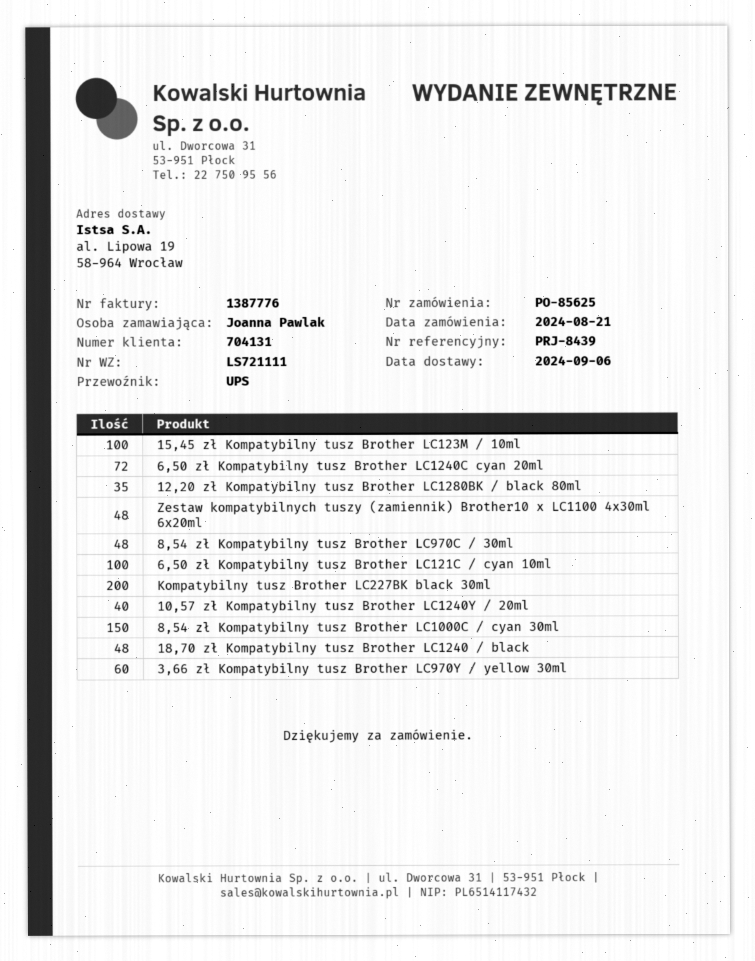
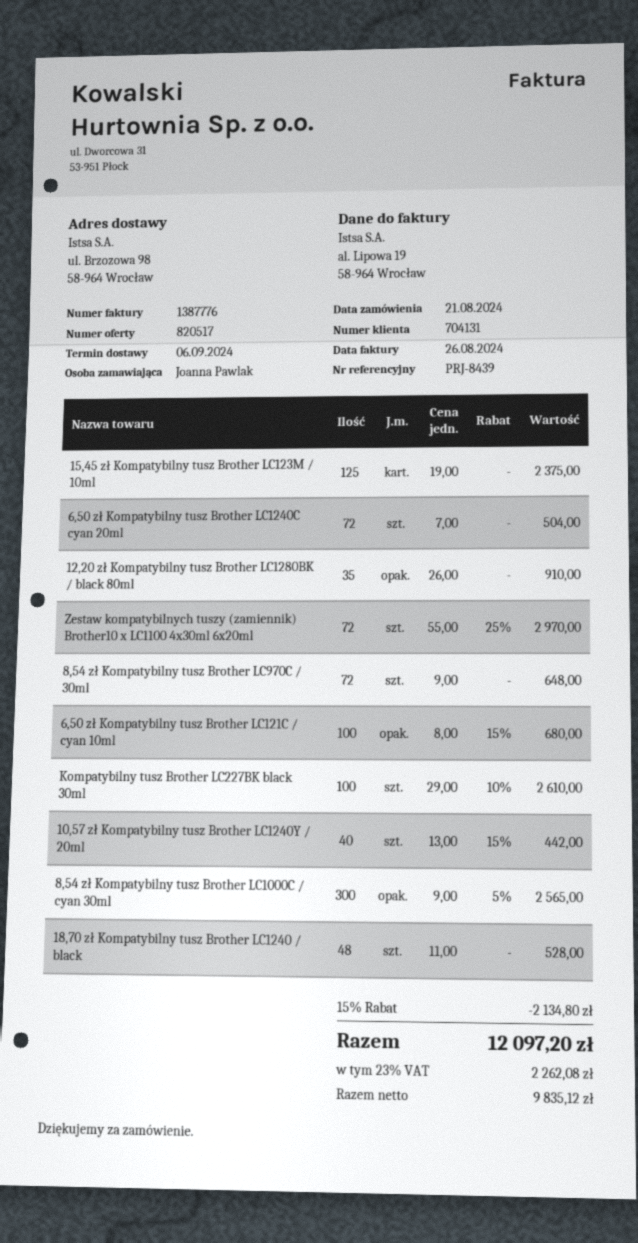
ship to: al. Lipowa 19, 58-964 Wrocław -> ul. Brzozowa 98, 58-964 Wrocław
15,45 zł Kompatybilny tusz Brother LC123M / 10ml: 100 -> 125
Zestaw kompatybilnych tuszy (zamiennik) Brother10 x LC1100 4x30ml 6x20ml: 48 -> 72
8,54 zł Kompatybilny tusz Brother LC970C / 30ml: 48 -> 72
Kompatybilny tusz Brother LC227BK black 30ml: 200 -> 100
8,54 zł Kompatybilny tusz Brother LC1000C / cyan 30ml: 150 -> 300
3,66 zł Kompatybilny tusz Brother LC970Y / yellow 30ml: 60 -> none

